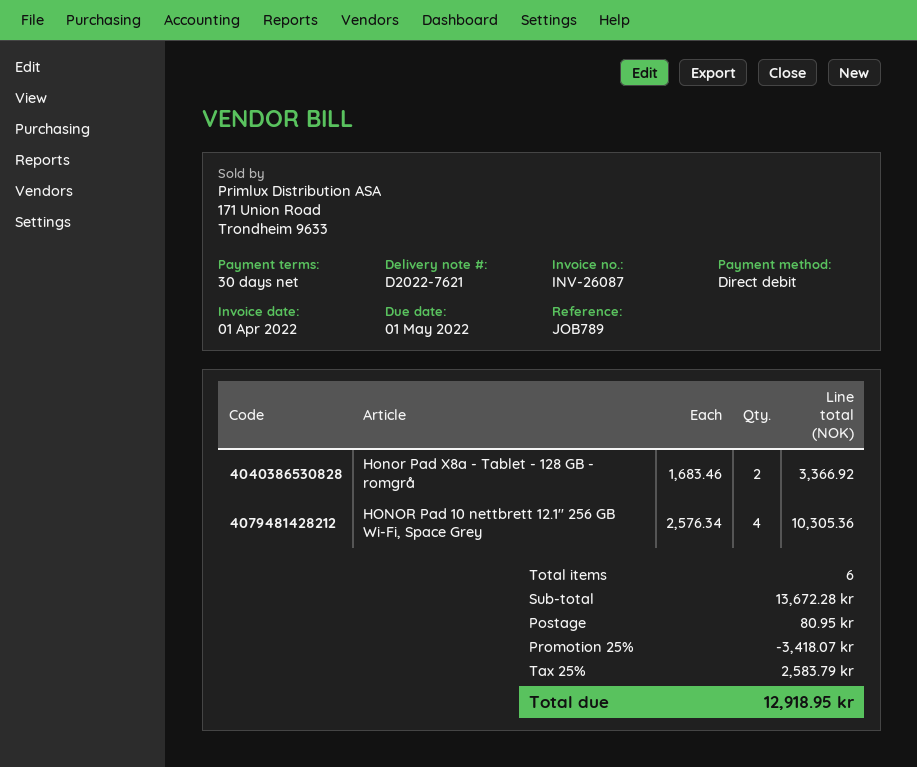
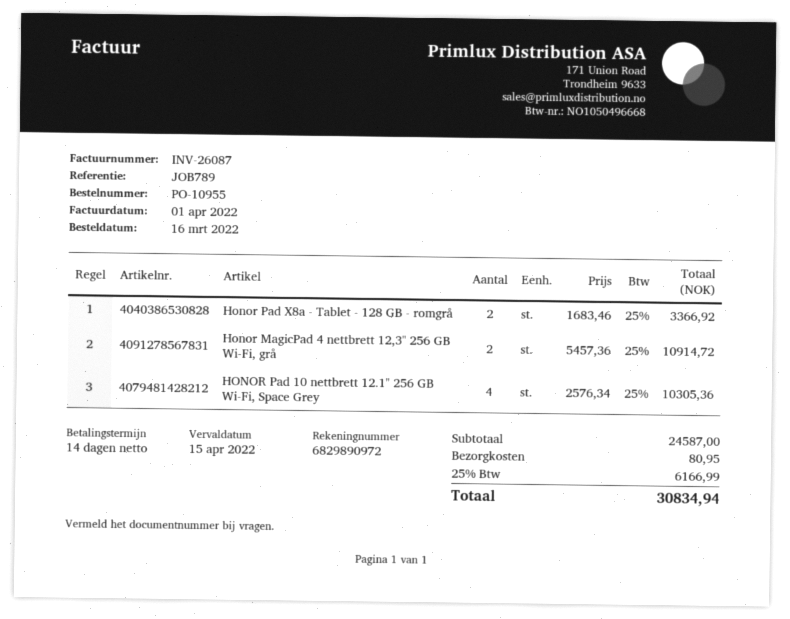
payment terms: 30 days -> 14 days
due date: 2022-05-01 -> 2022-04-15
Honor MagicPad 4 nettbrett 12,3" 256 GB Wi-Fi, grå: none -> 2 x 5457.36 = 10914.72
subtotal: 13672.28 -> 24587.00
discount: 25% = 3418.07 -> none
tax: 25% = 2583.79 -> 25% = 6166.99
total: 12918.95 -> 30834.94

